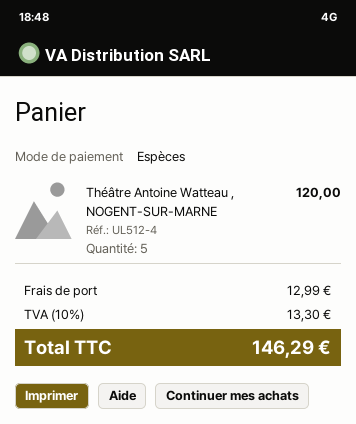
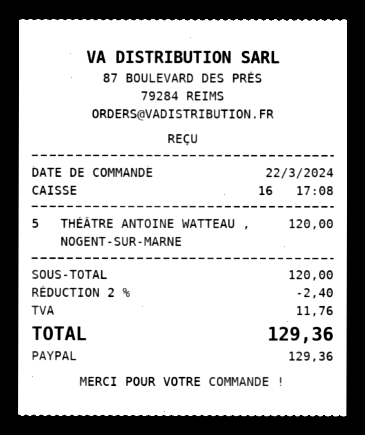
payment method: cash -> PayPal
discount: none -> 2% = 2.40
shipping: 12.99 -> none
tax: 13.30 -> 11.76
total: 146.29 -> 129.36

